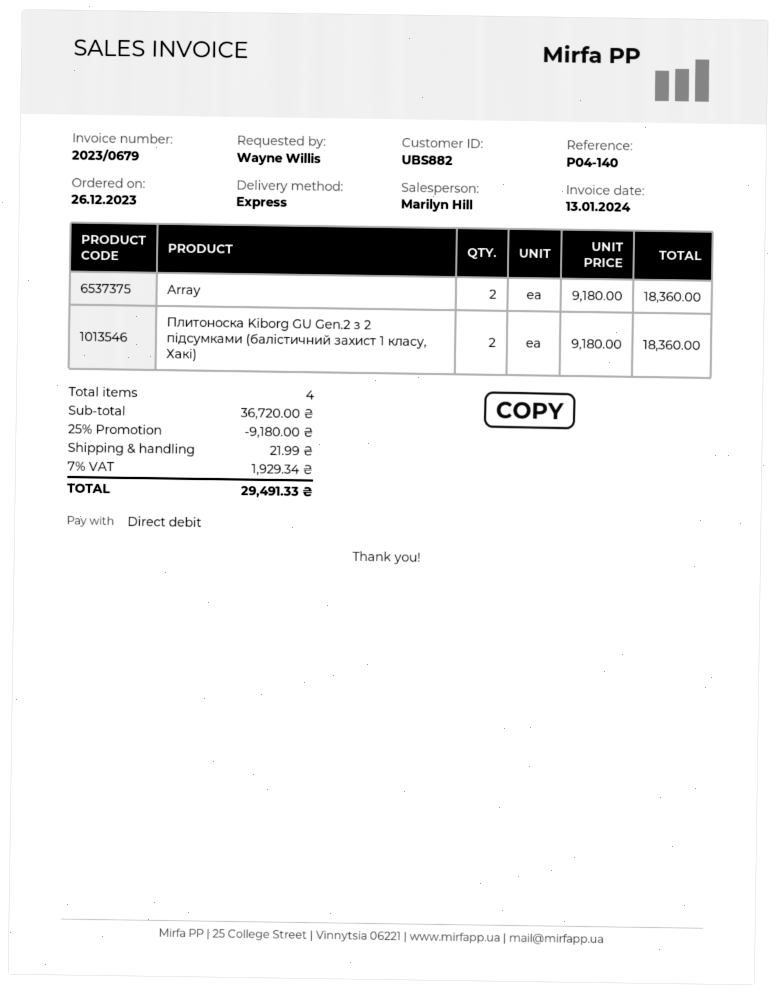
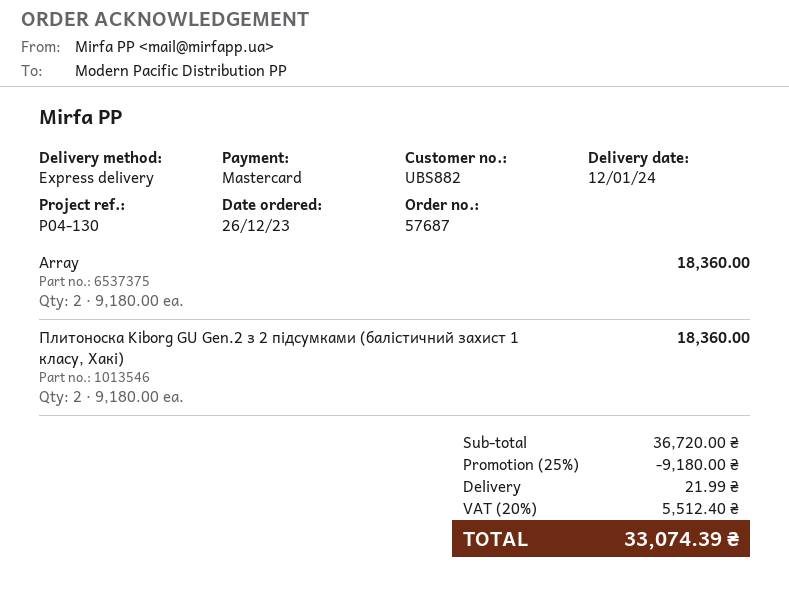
reference: P04-140 -> P04-130
payment method: direct debit -> Mastercard
tax: 7% = 1929.34 -> 20% = 5512.40
total: 29491.33 -> 33074.39

